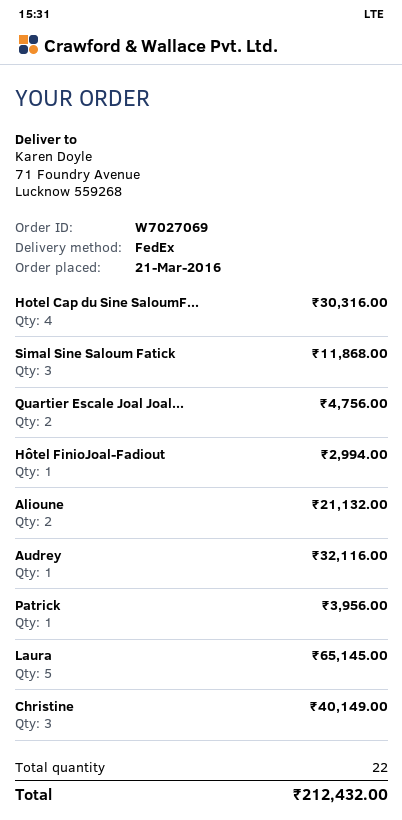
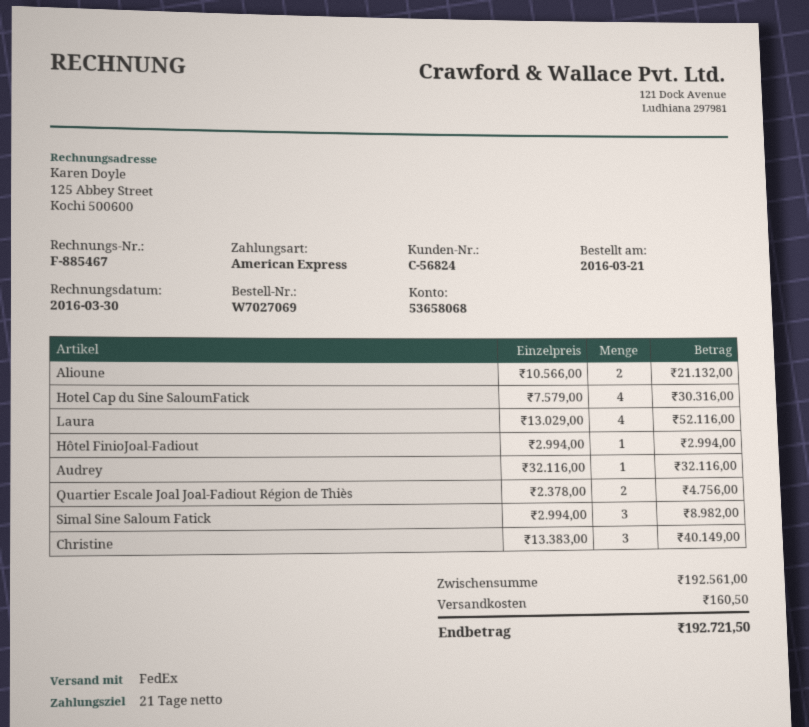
Simal Sine Saloum Fatick: 3 for 11868.00 -> 3 for 8982.00
Patrick: 1 for 3956.00 -> none
Laura: 5 for 65145.00 -> 4 for 52116.00
shipping: none -> 160.50
total: 212432.00 -> 192721.50

